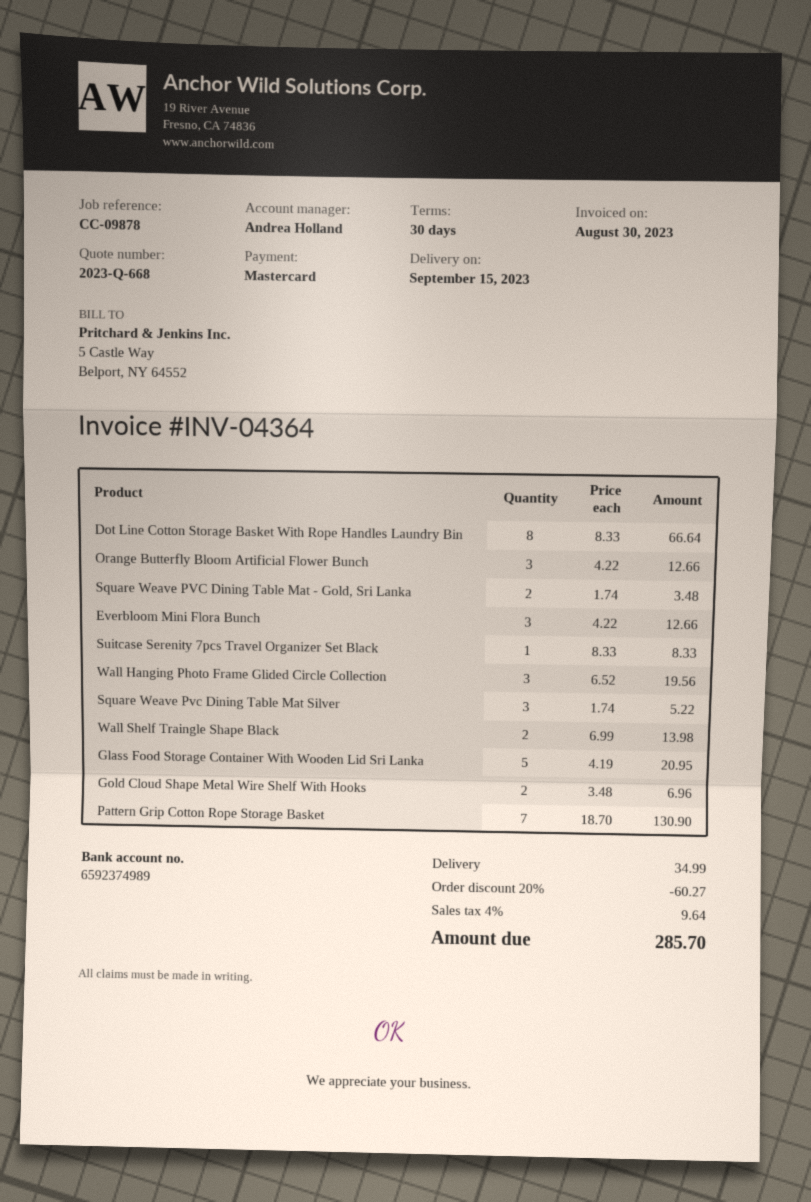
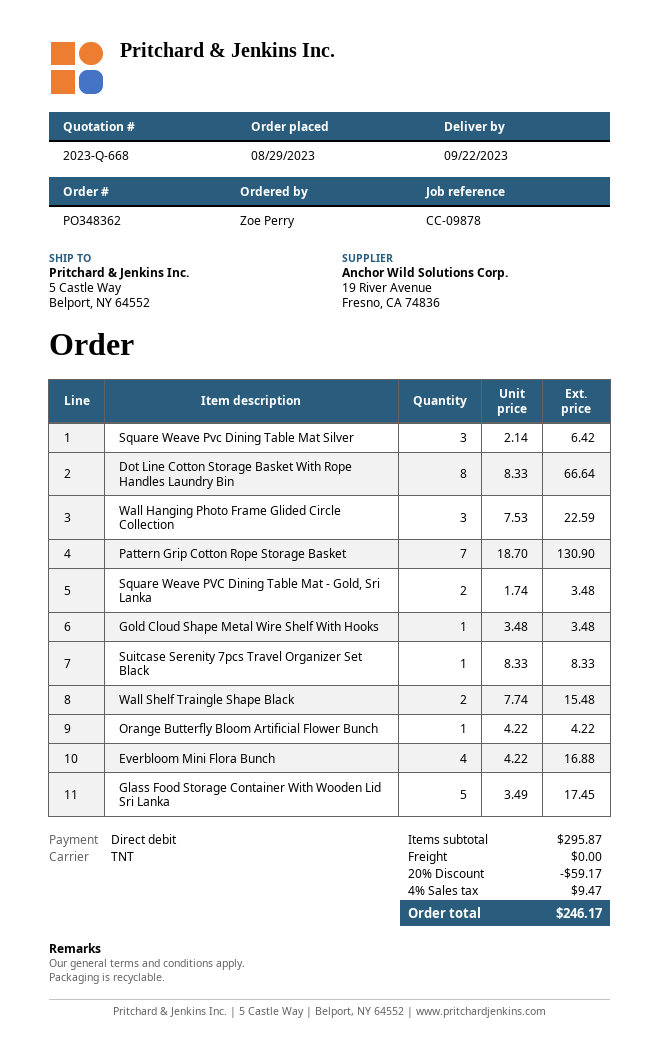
delivery date: 2023-09-15 -> 2023-09-22
payment method: Mastercard -> direct debit
Orange Butterfly Bloom Artificial Flower Bunch: 3 x 4.22 = 12.66 -> 1 x 4.22 = 4.22
Everbloom Mini Flora Bunch: 3 x 4.22 = 12.66 -> 4 x 4.22 = 16.88
Wall Hanging Photo Frame Glided Circle Collection: 3 x 6.52 = 19.56 -> 3 x 7.53 = 22.59
Square Weave Pvc Dining Table Mat Silver: 3 x 1.74 = 5.22 -> 3 x 2.14 = 6.42
Wall Shelf Traingle Shape Black: 2 x 6.99 = 13.98 -> 2 x 7.74 = 15.48
Glass Food Storage Container With Wooden Lid Sri Lanka: 5 x 4.19 = 20.95 -> 5 x 3.49 = 17.45
Gold Cloud Shape Metal Wire Shelf With Hooks: 2 x 3.48 = 6.96 -> 1 x 3.48 = 3.48
discount: 20% = 60.27 -> 20% = 59.17
shipping: 34.99 -> 0.00
tax: 4% = 9.64 -> 4% = 9.47
total: 285.70 -> 246.17

